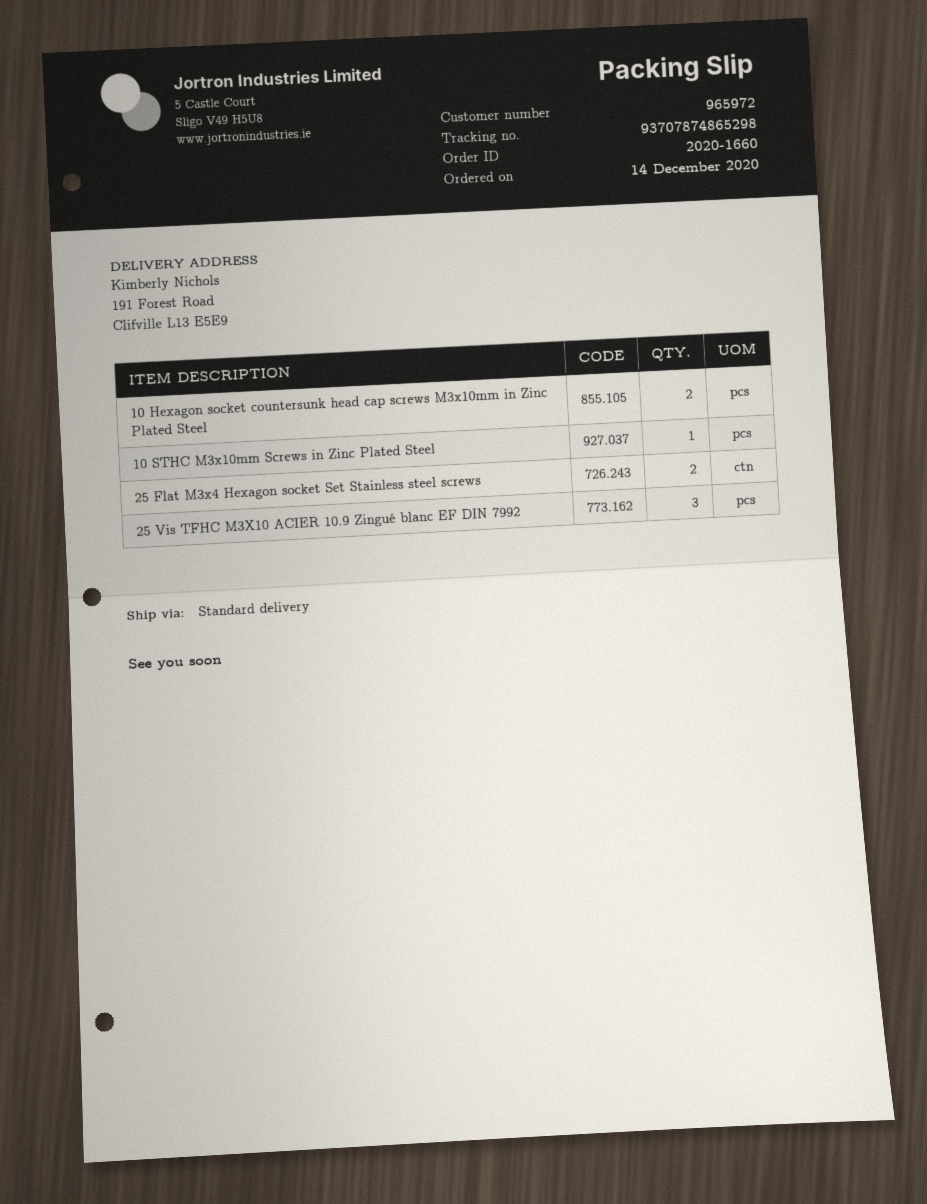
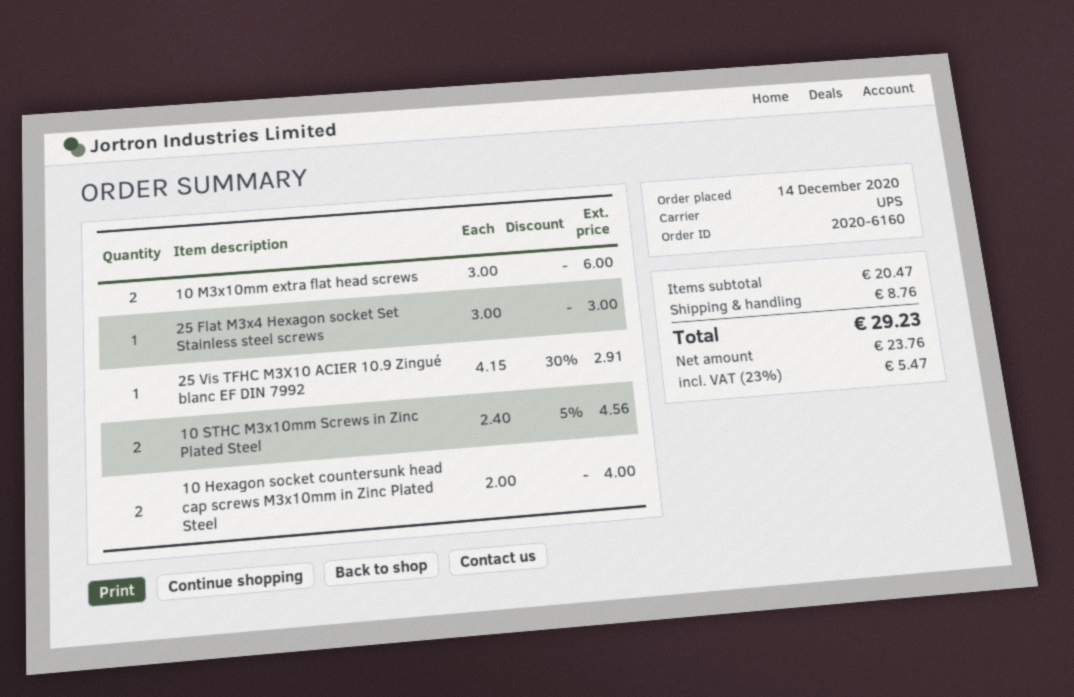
order number: 2020-1660 -> 2020-6160
shipping method: standard -> UPS
10 STHC M3x10mm Screws in Zinc Plated Steel: 1 -> 2
25 Flat M3x4 Hexagon socket Set Stainless steel screws: 2 -> 1
25 Vis TFHC M3X10 ACIER 10.9 Zingué blanc EF DIN 7992: 3 -> 1
10 M3x10mm extra flat head screws: none -> 2

